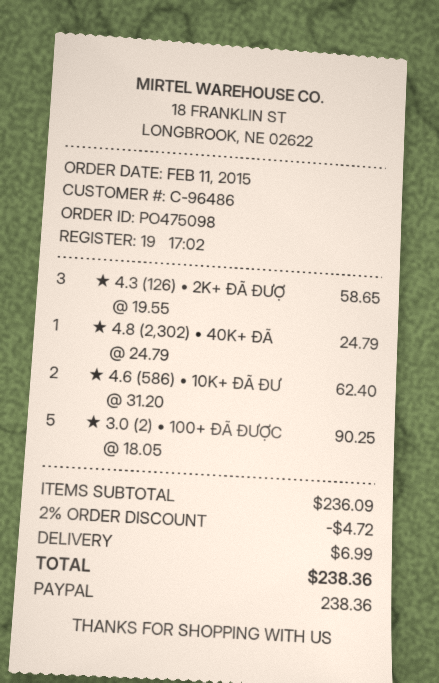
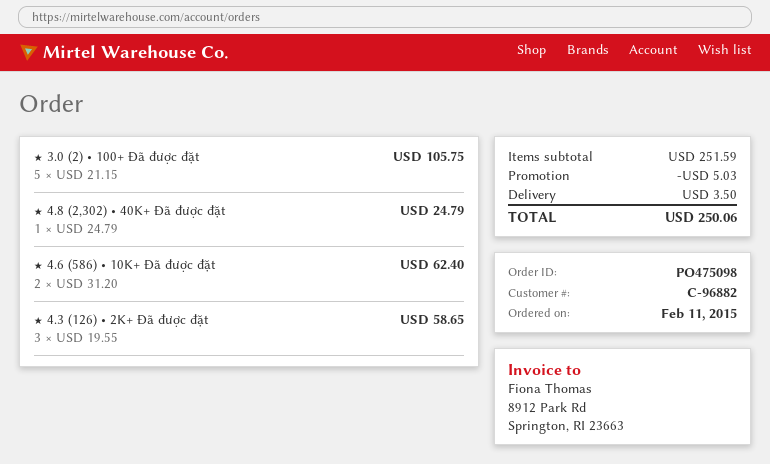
customer number: C-96486 -> C-96882
★ 3.0 (2) • 100+ ĐÃ ĐƯỢC: 5 x 18.05 = 90.25 -> 5 x 21.15 = 105.75
subtotal: 236.09 -> 251.59
discount: 4.72 -> 5.03
shipping: 6.99 -> 3.50
total: 238.36 -> 250.06

